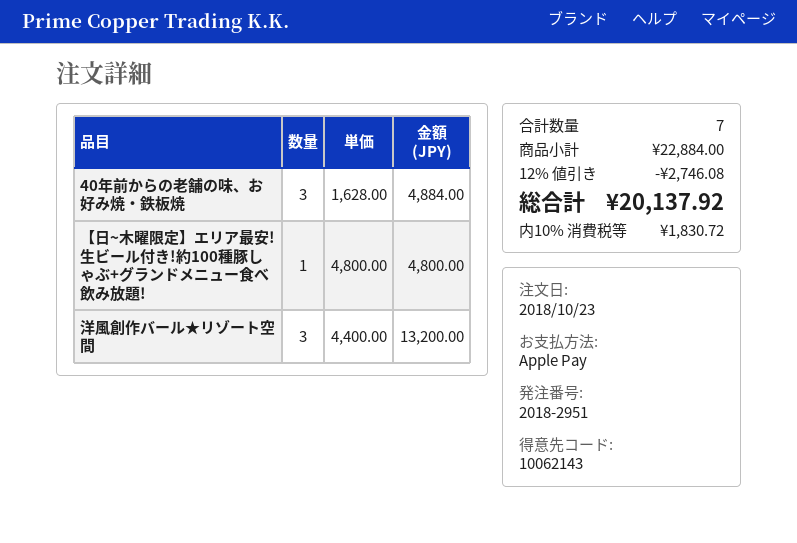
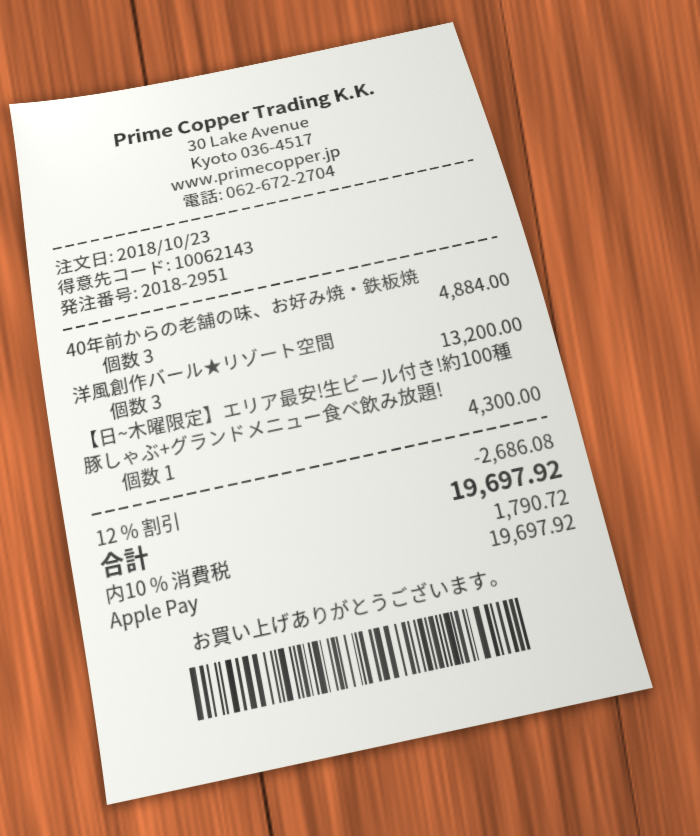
【日~木曜限定】エリア最安!生ビール付き!約100種豚しゃぶ+グランドメニュー食べ飲み放題!: 1 for 4800.00 -> 1 for 4300.00
discount: 12% = 2746.08 -> 12% = 2686.08
tax: 10% = 1830.72 -> 10% = 1790.72
total: 20137.92 -> 19697.92

